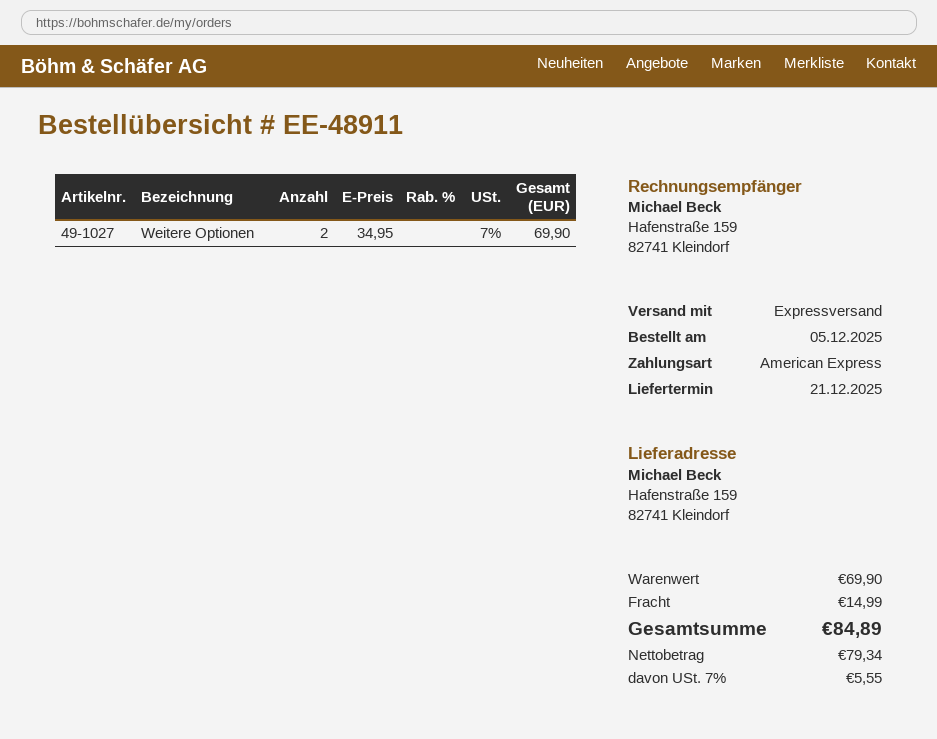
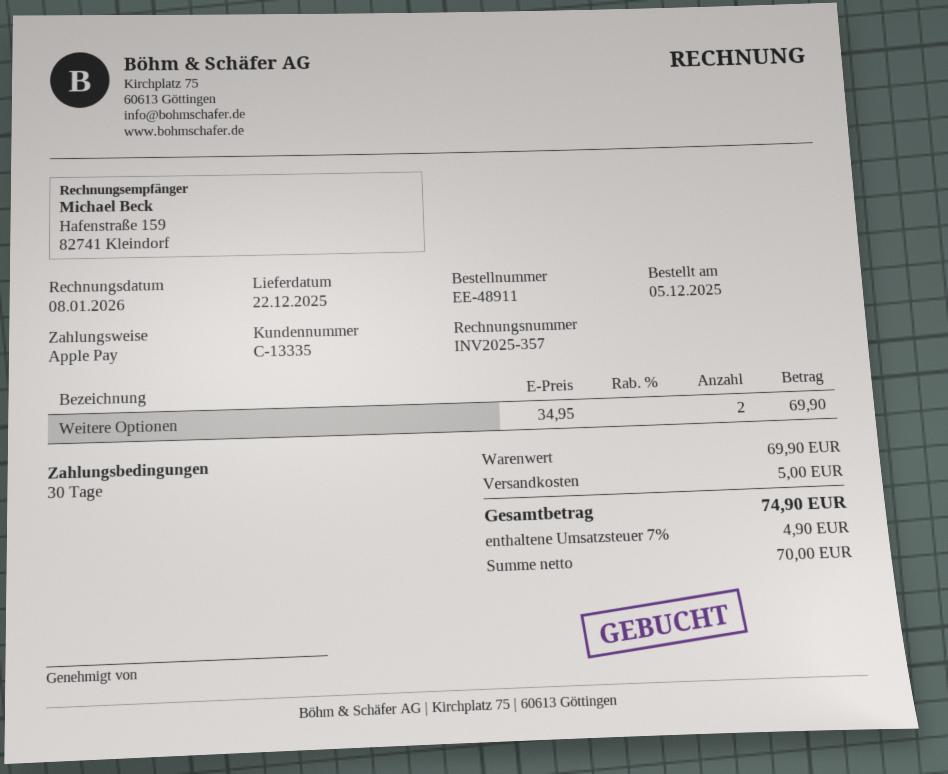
delivery date: 2025-12-21 -> 2025-12-22
payment method: American Express -> Apple Pay
shipping: 14.99 -> 5.00
net: 79.34 -> 70.00
tax: 7% = 5.55 -> 7% = 4.90
total: 84.89 -> 74.90

